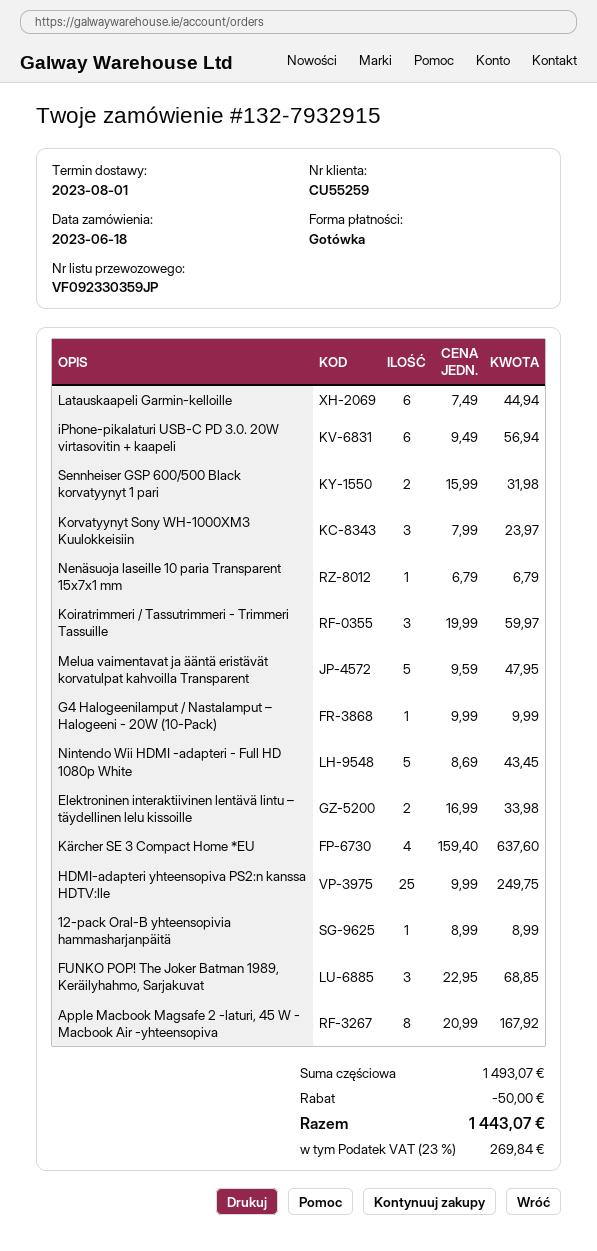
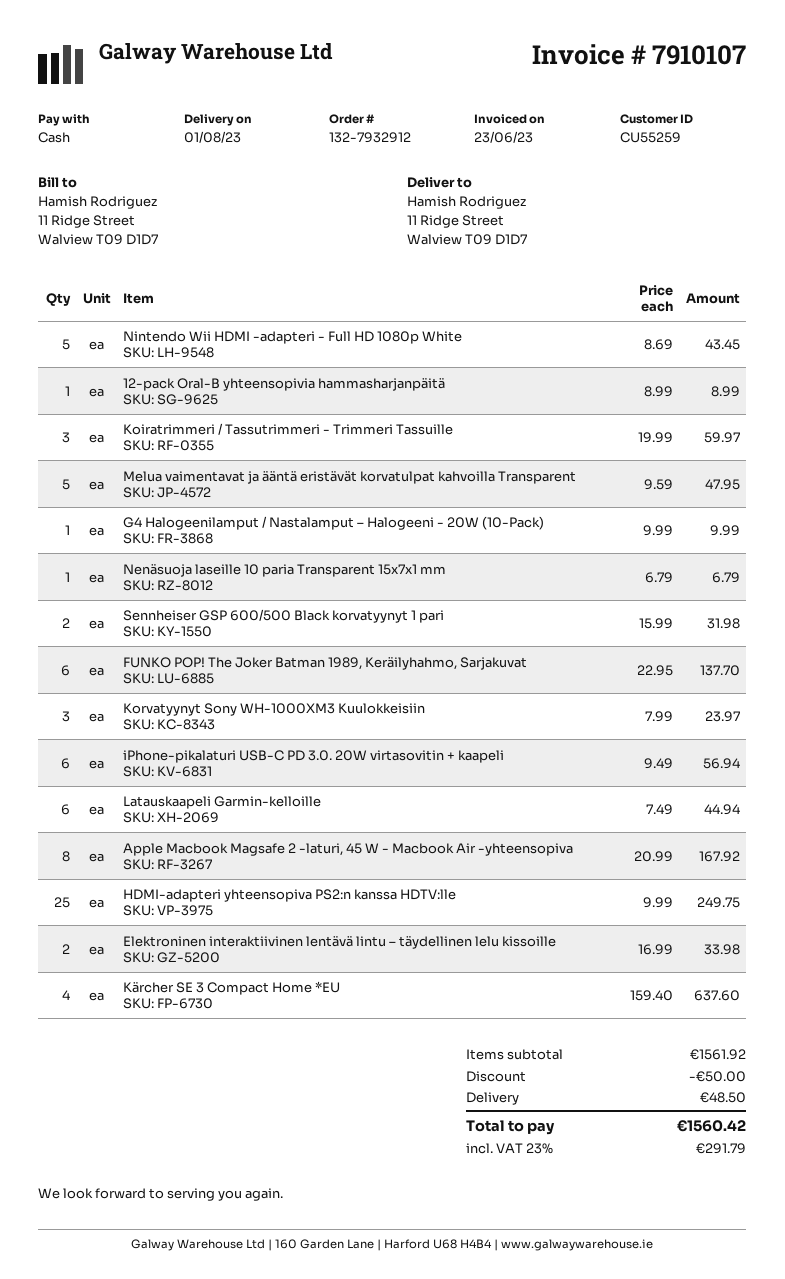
order number: 132-7932915 -> 132-7932912
FUNKO POP! The Joker Batman 1989, Keräilyhahmo, Sarjakuvat: 3 x 22.95 = 68.85 -> 6 x 22.95 = 137.70
subtotal: 1493.07 -> 1561.92
shipping: none -> 48.50
tax: 23% = 269.84 -> 23% = 291.79
total: 1443.07 -> 1560.42

